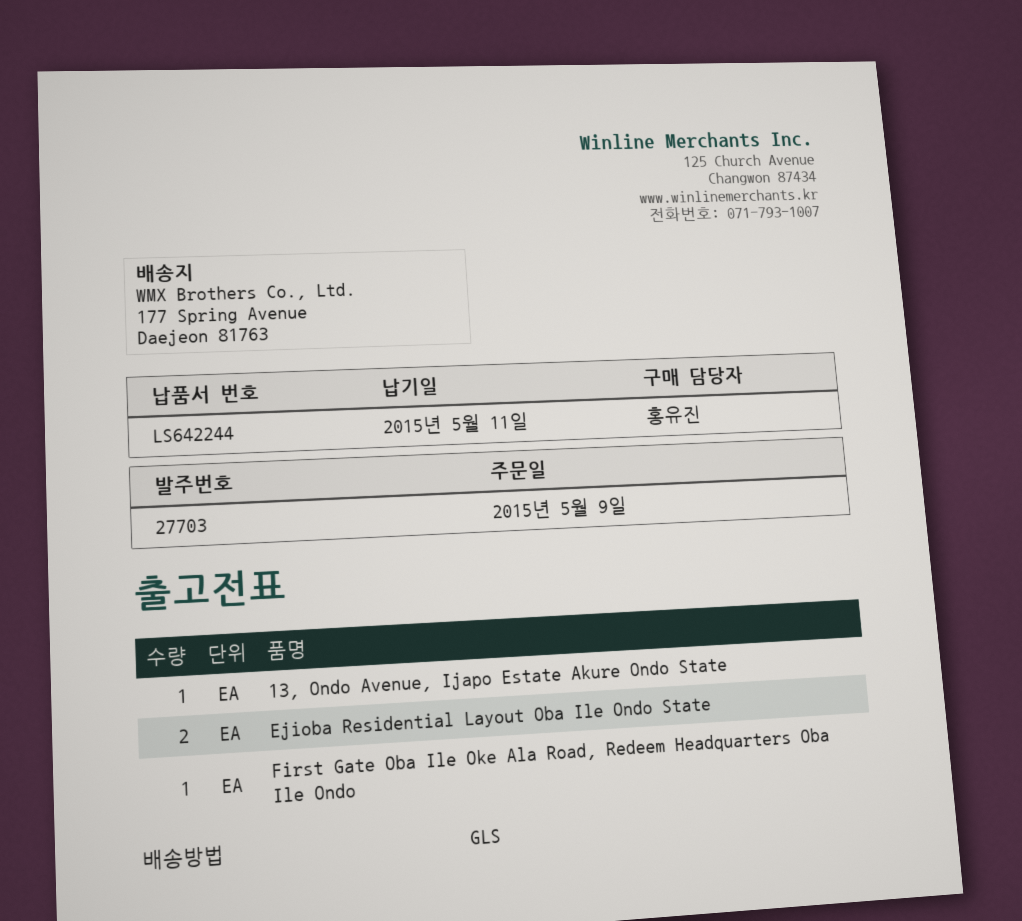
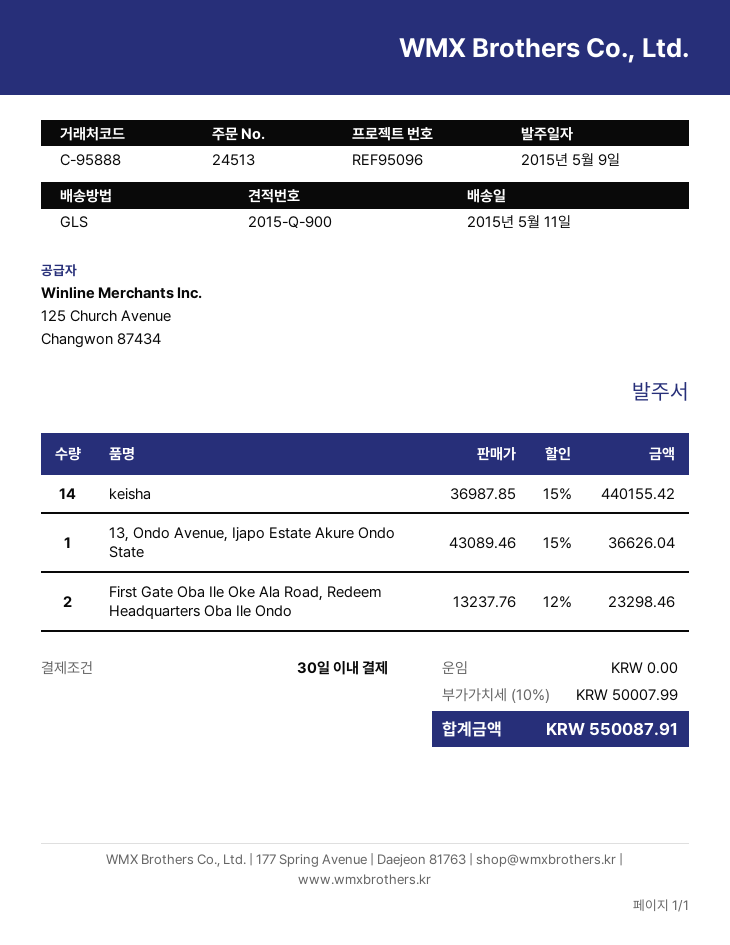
order number: 27703 -> 24513
Ejioba Residential Layout Oba Ile Ondo State: 2 -> none
First Gate Oba Ile Oke Ala Road, Redeem Headquarters Oba Ile Ondo: 1 -> 2
keisha: none -> 14

